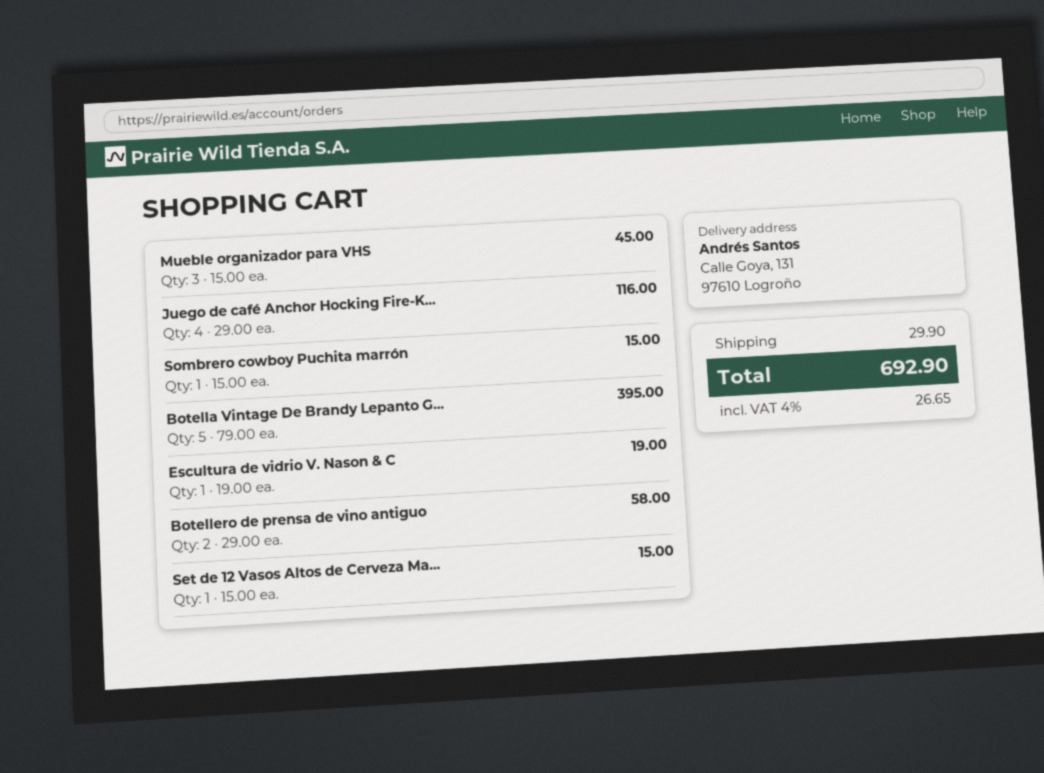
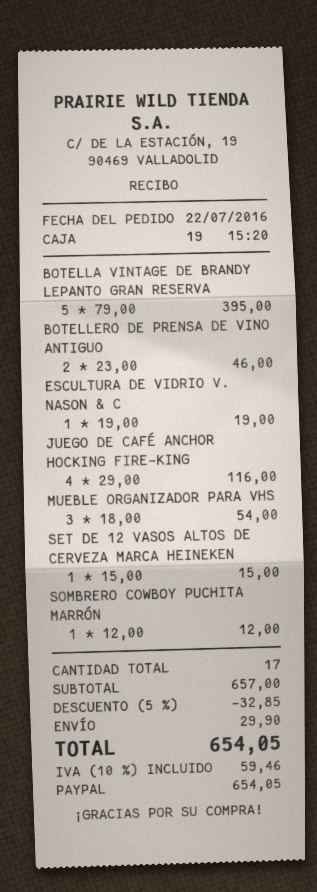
Mueble organizador para VHS: 3 x 15.00 = 45.00 -> 3 x 18.00 = 54.00
Sombrero cowboy Puchita marrón: 1 x 15.00 = 15.00 -> 1 x 12.00 = 12.00
Botellero de prensa de vino antiguo: 2 x 29.00 = 58.00 -> 2 x 23.00 = 46.00
discount: none -> 5% = 32.85
tax: 4% = 26.65 -> 10% = 59.46
total: 692.90 -> 654.05

